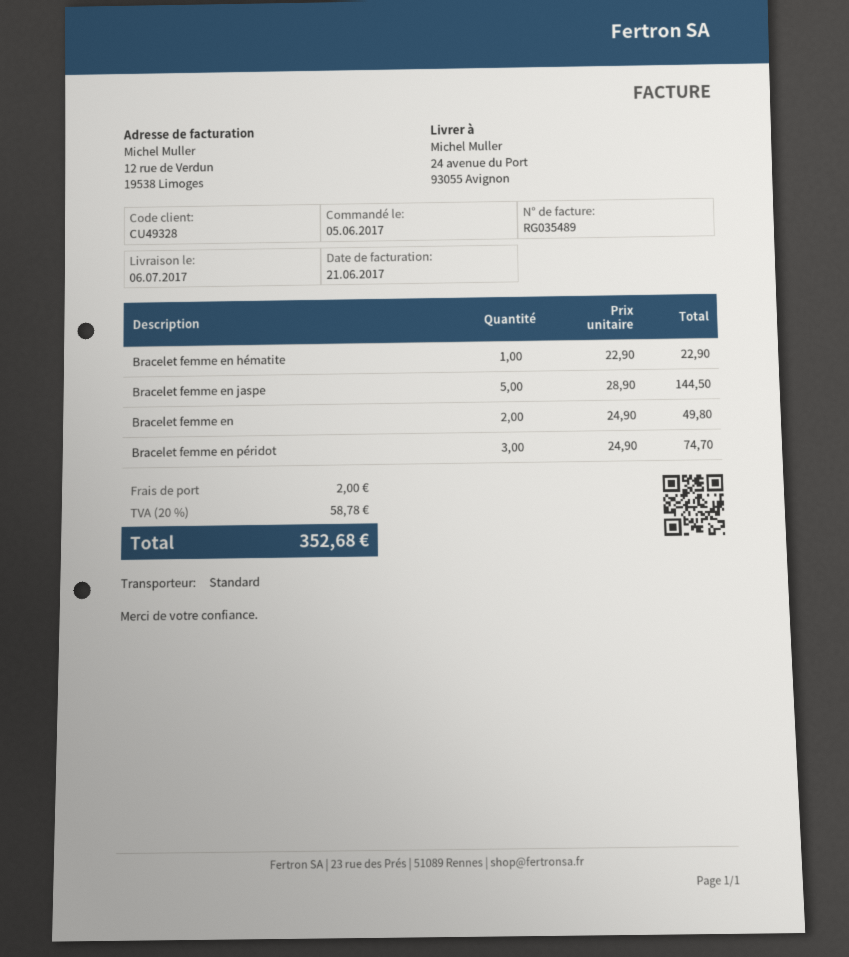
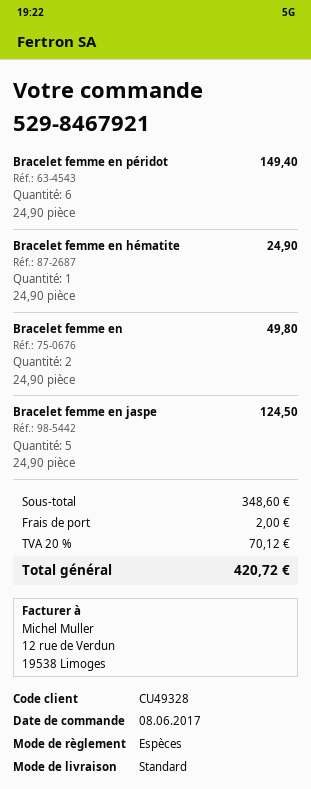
order date: 2017-06-05 -> 2017-06-08
Bracelet femme en hématite: 1 x 22.90 = 22.90 -> 1 x 24.90 = 24.90
Bracelet femme en jaspe: 5 x 28.90 = 144.50 -> 5 x 24.90 = 124.50
Bracelet femme en péridot: 3 x 24.90 = 74.70 -> 6 x 24.90 = 149.40
tax: 20% = 58.78 -> 20% = 70.12
total: 352.68 -> 420.72

